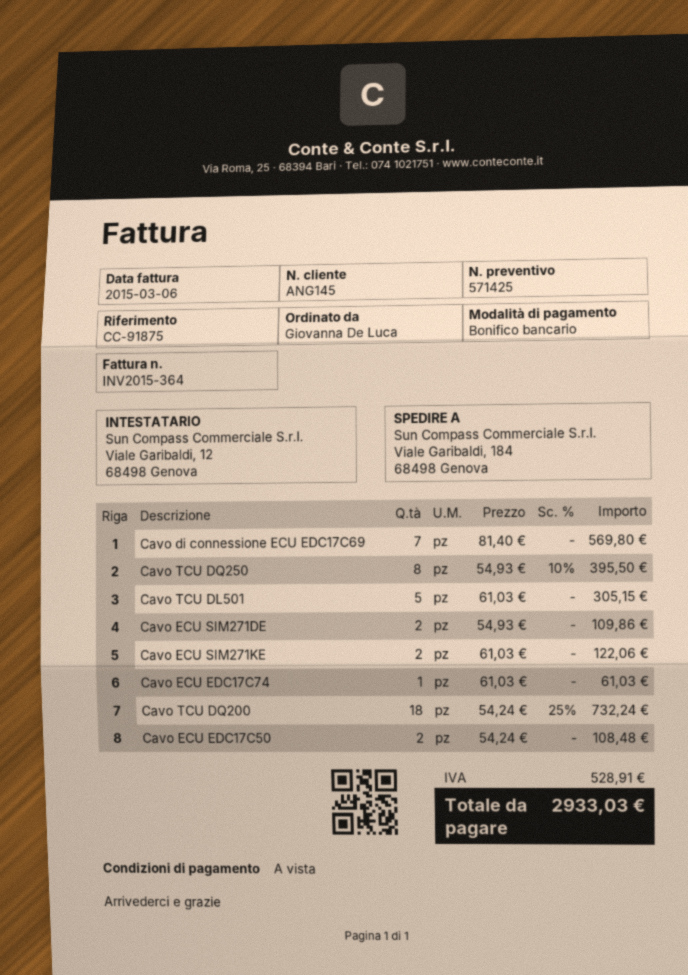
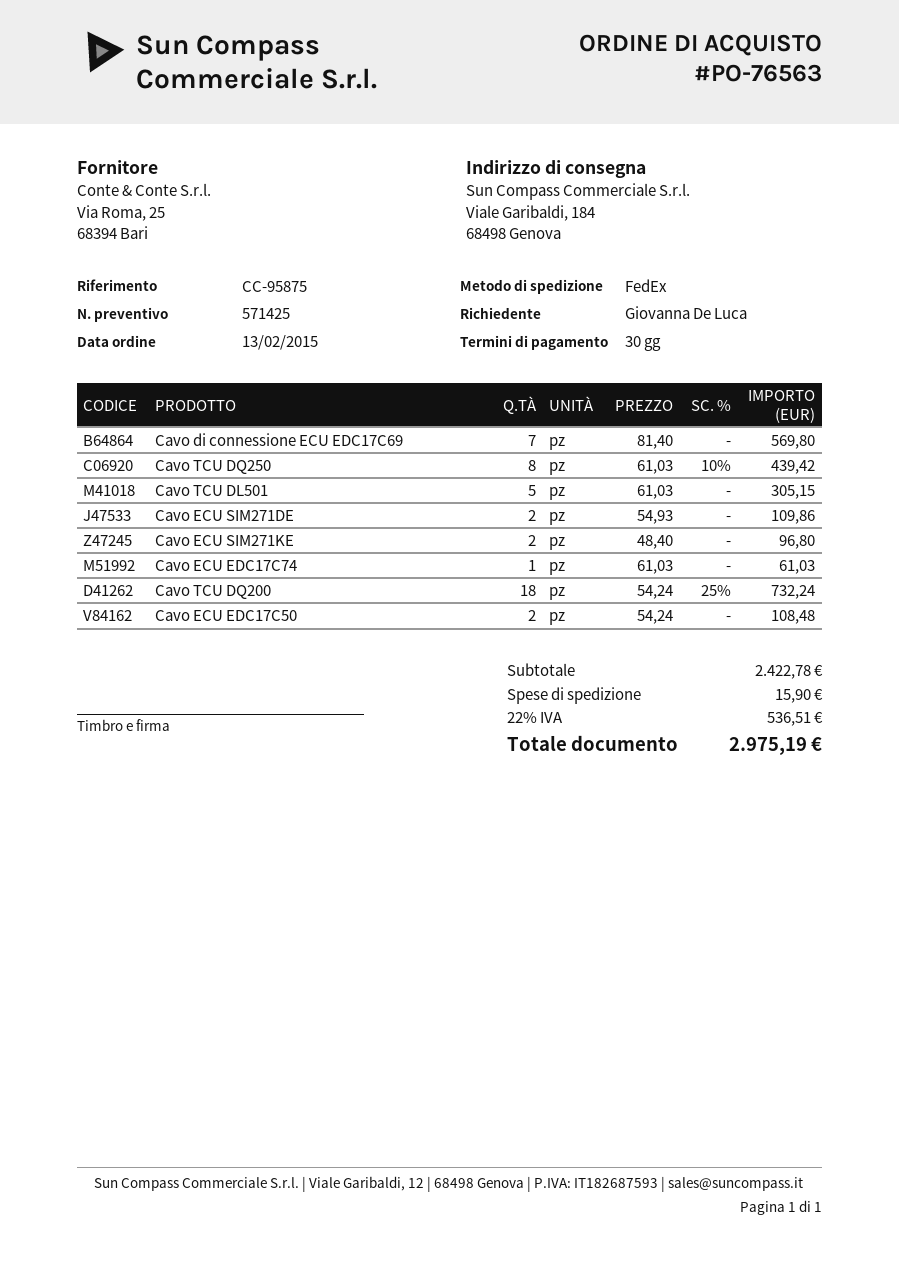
payment terms: on receipt -> 30 days
reference: CC-91875 -> CC-95875
Cavo TCU DQ250: 8 x 54.93 - 10% = 395.50 -> 8 x 61.03 - 10% = 439.42
Cavo ECU SIM271KE: 2 x 61.03 = 122.06 -> 2 x 48.40 = 96.80
shipping: none -> 15.90
tax: 528.91 -> 536.51
total: 2933.03 -> 2975.19

